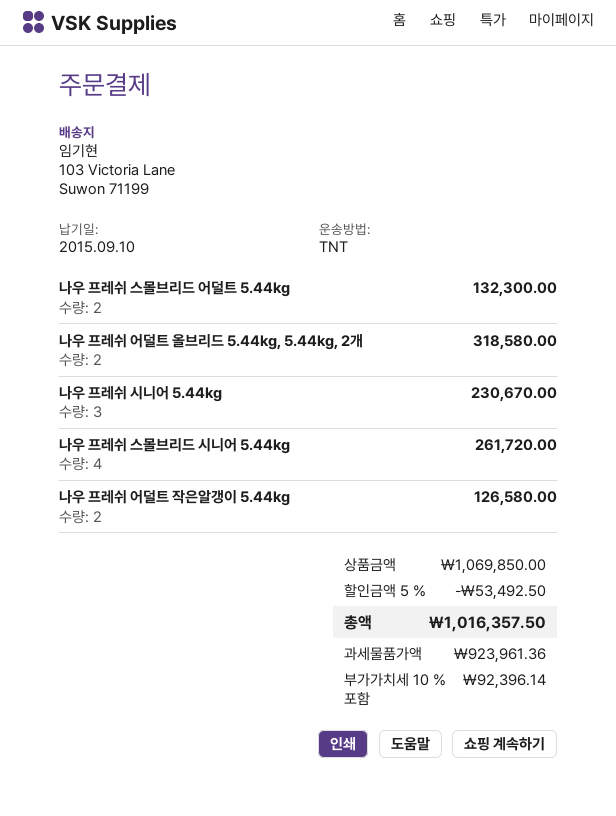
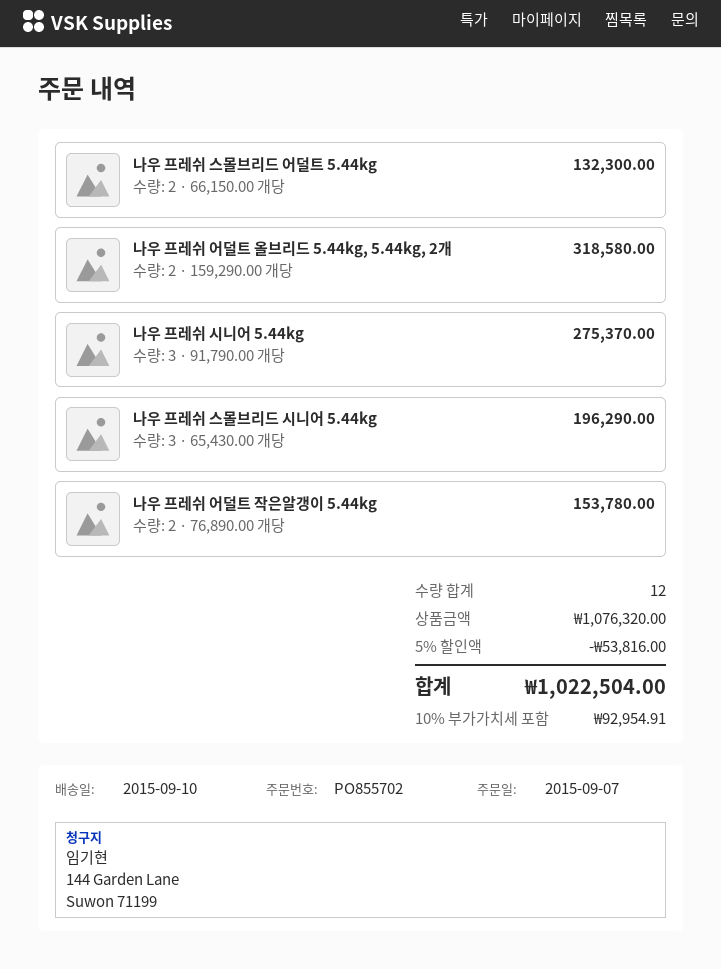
나우 프레쉬 시니어 5.44kg: 3 for 230670.00 -> 3 for 275370.00
나우 프레쉬 스몰브리드 시니어 5.44kg: 4 for 261720.00 -> 3 for 196290.00
나우 프레쉬 어덜트 작은알갱이 5.44kg: 2 for 126580.00 -> 2 for 153780.00
subtotal: 1069850.00 -> 1076320.00
discount: 5% = 53492.50 -> 5% = 53816.00
tax: 10% = 92396.14 -> 10% = 92954.91
total: 1016357.50 -> 1022504.00

